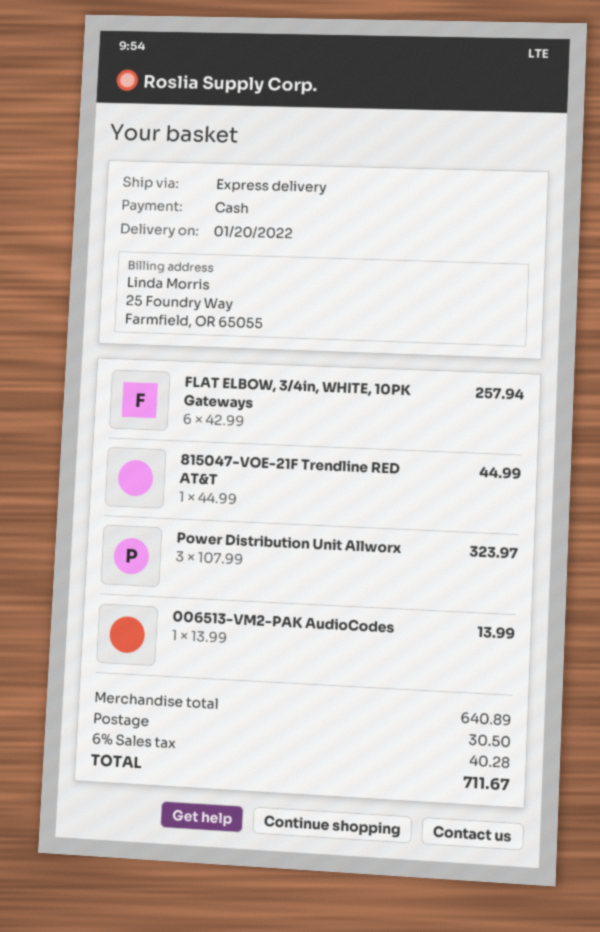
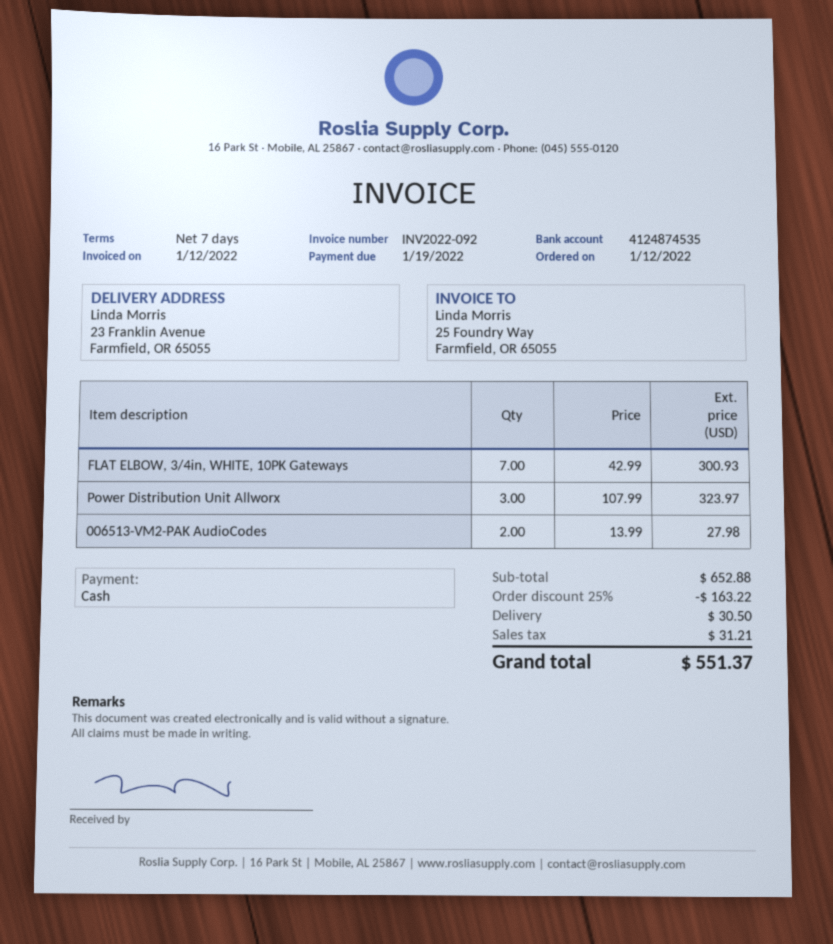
FLAT ELBOW, 3/4in, WHITE, 10PK Gateways: 6 x 42.99 = 257.94 -> 7 x 42.99 = 300.93
815047-VOE-21F Trendline RED AT&T: 1 x 44.99 = 44.99 -> none
006513-VM2-PAK AudioCodes: 1 x 13.99 = 13.99 -> 2 x 13.99 = 27.98
subtotal: 640.89 -> 652.88
discount: none -> 25% = 163.22
tax: 40.28 -> 31.21
total: 711.67 -> 551.37

